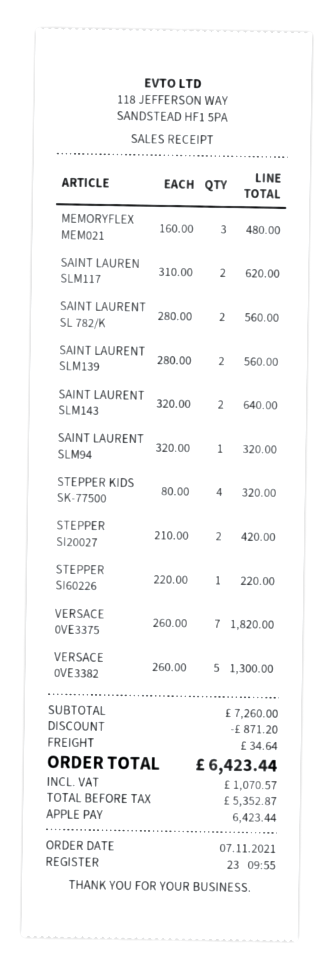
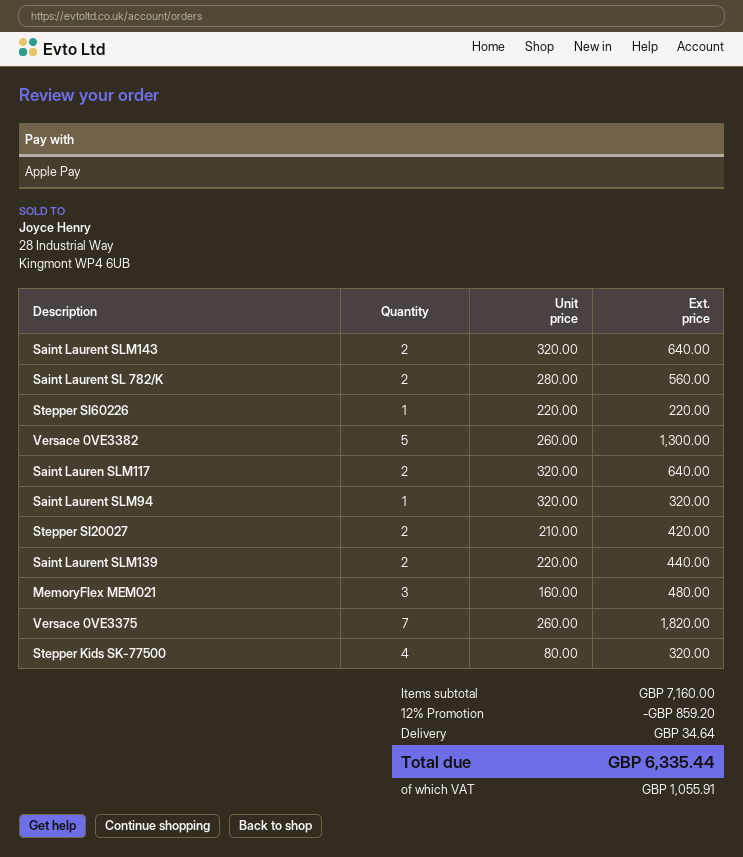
SAINT LAUREN SLM117: 2 x 310.00 = 620.00 -> 2 x 320.00 = 640.00
SAINT LAURENT SLM139: 2 x 280.00 = 560.00 -> 2 x 220.00 = 440.00
subtotal: 7260.00 -> 7160.00
discount: 871.20 -> 859.20
tax: 1070.57 -> 1055.91
total: 6423.44 -> 6335.44

